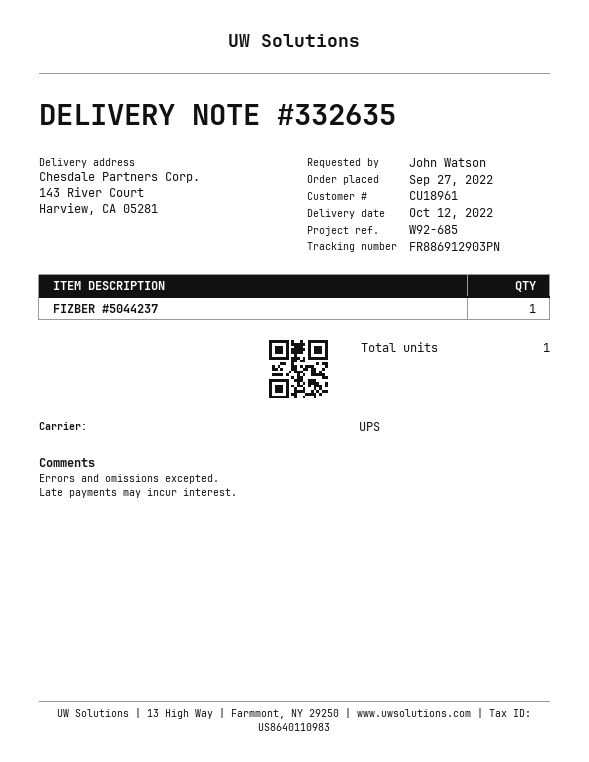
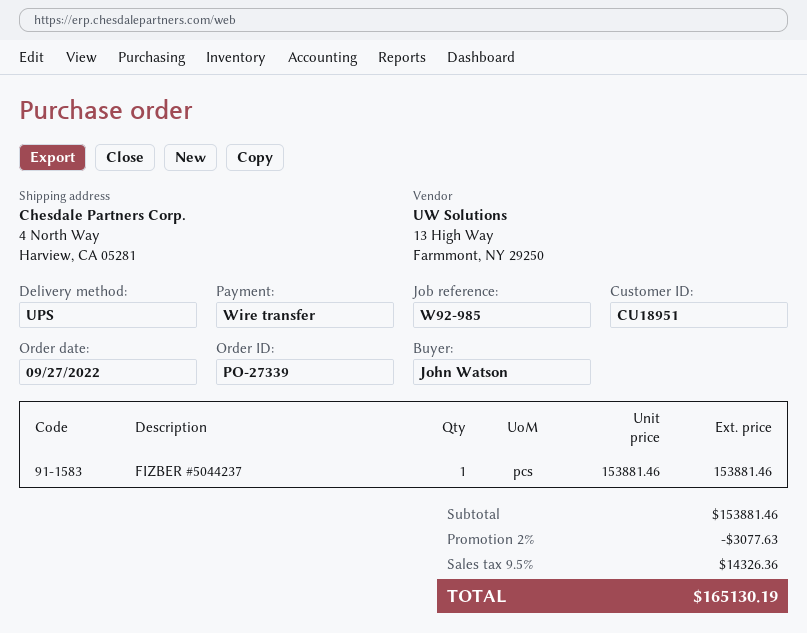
customer number: CU18961 -> CU18951
reference: W92-685 -> W92-985
ship to: 143 River Court, Harview, CA 05281 -> 4 North Way, Harview, CA 05281

